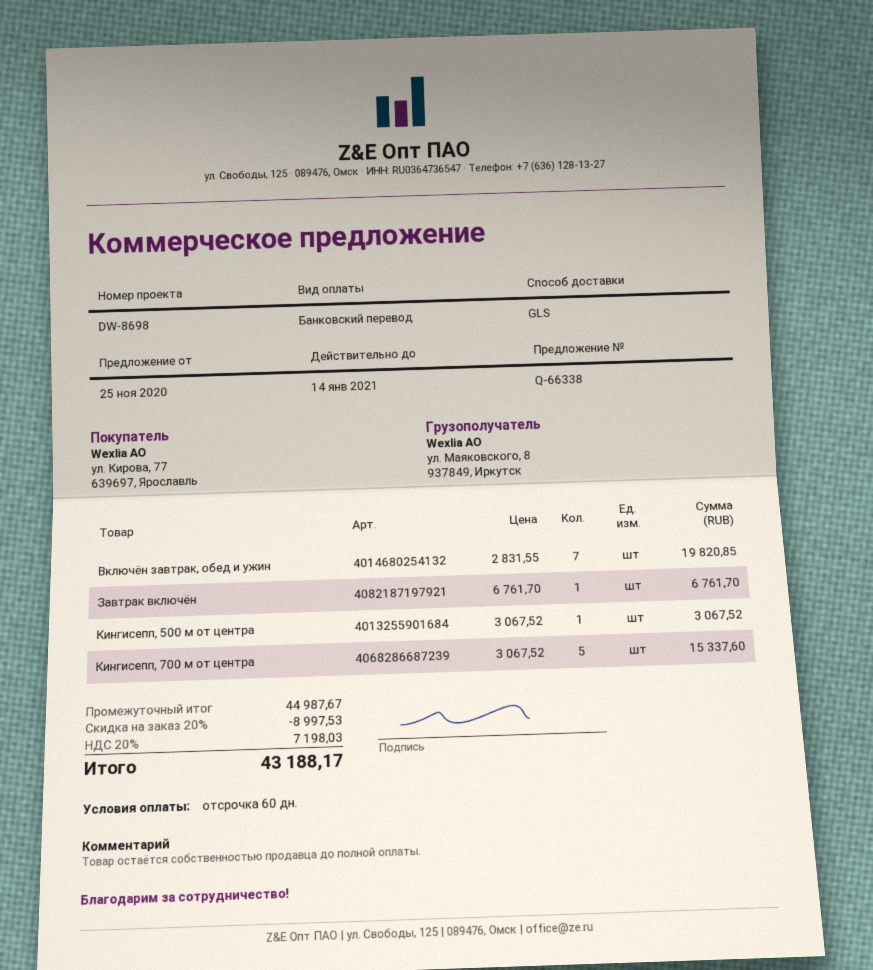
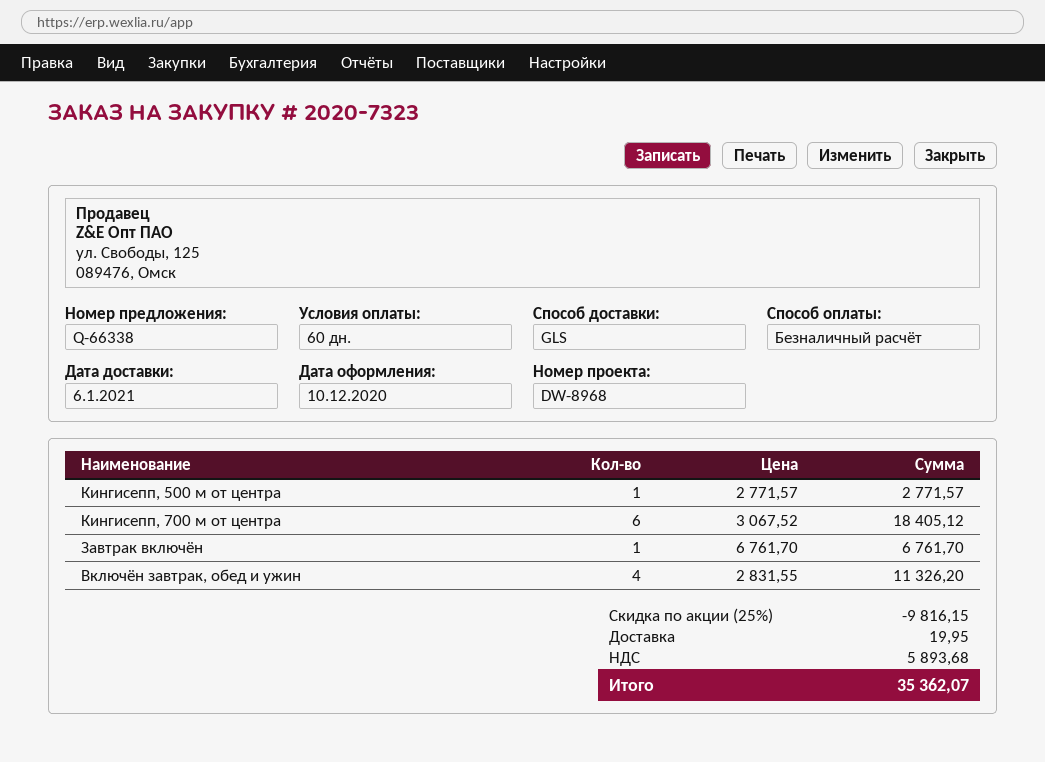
reference: DW-8698 -> DW-8968
Включён завтрак, обед и ужин: 7 x 2831.55 = 19820.85 -> 4 x 2831.55 = 11326.20
Кингисепп, 500 м от центра: 1 x 3067.52 = 3067.52 -> 1 x 2771.57 = 2771.57
Кингисепп, 700 м от центра: 5 x 3067.52 = 15337.60 -> 6 x 3067.52 = 18405.12
discount: 20% = 8997.53 -> 25% = 9816.15
shipping: none -> 19.95
tax: 7198.03 -> 5893.68
total: 43188.17 -> 35362.07

